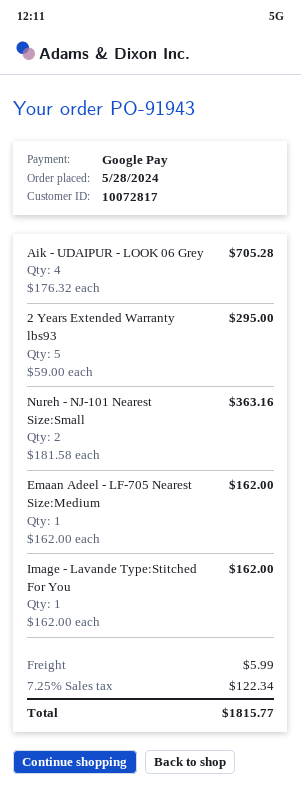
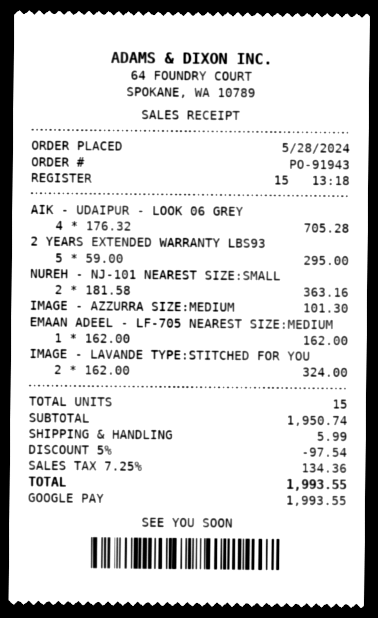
Image - Lavande Type:Stitched For You: 1 x 162.00 = 162.00 -> 2 x 162.00 = 324.00
IMAGE - AZZURRA SIZE:MEDIUM: none -> 1 x 101.30 = 101.30
discount: none -> 5% = 97.54
tax: 7.25% = 122.34 -> 7.25% = 134.36
total: 1815.77 -> 1993.55

